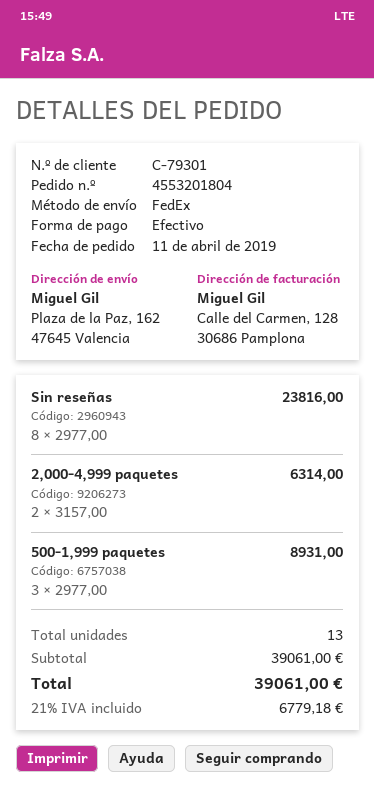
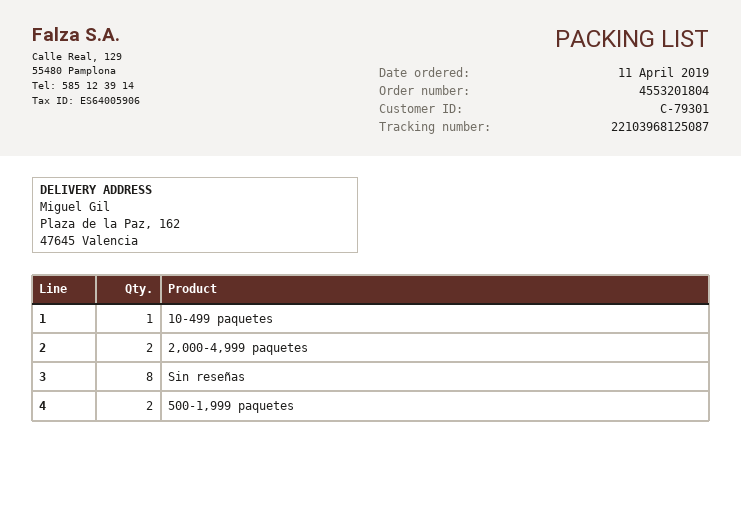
500-1,999 paquetes: 3 -> 2
10-499 paquetes: none -> 1

